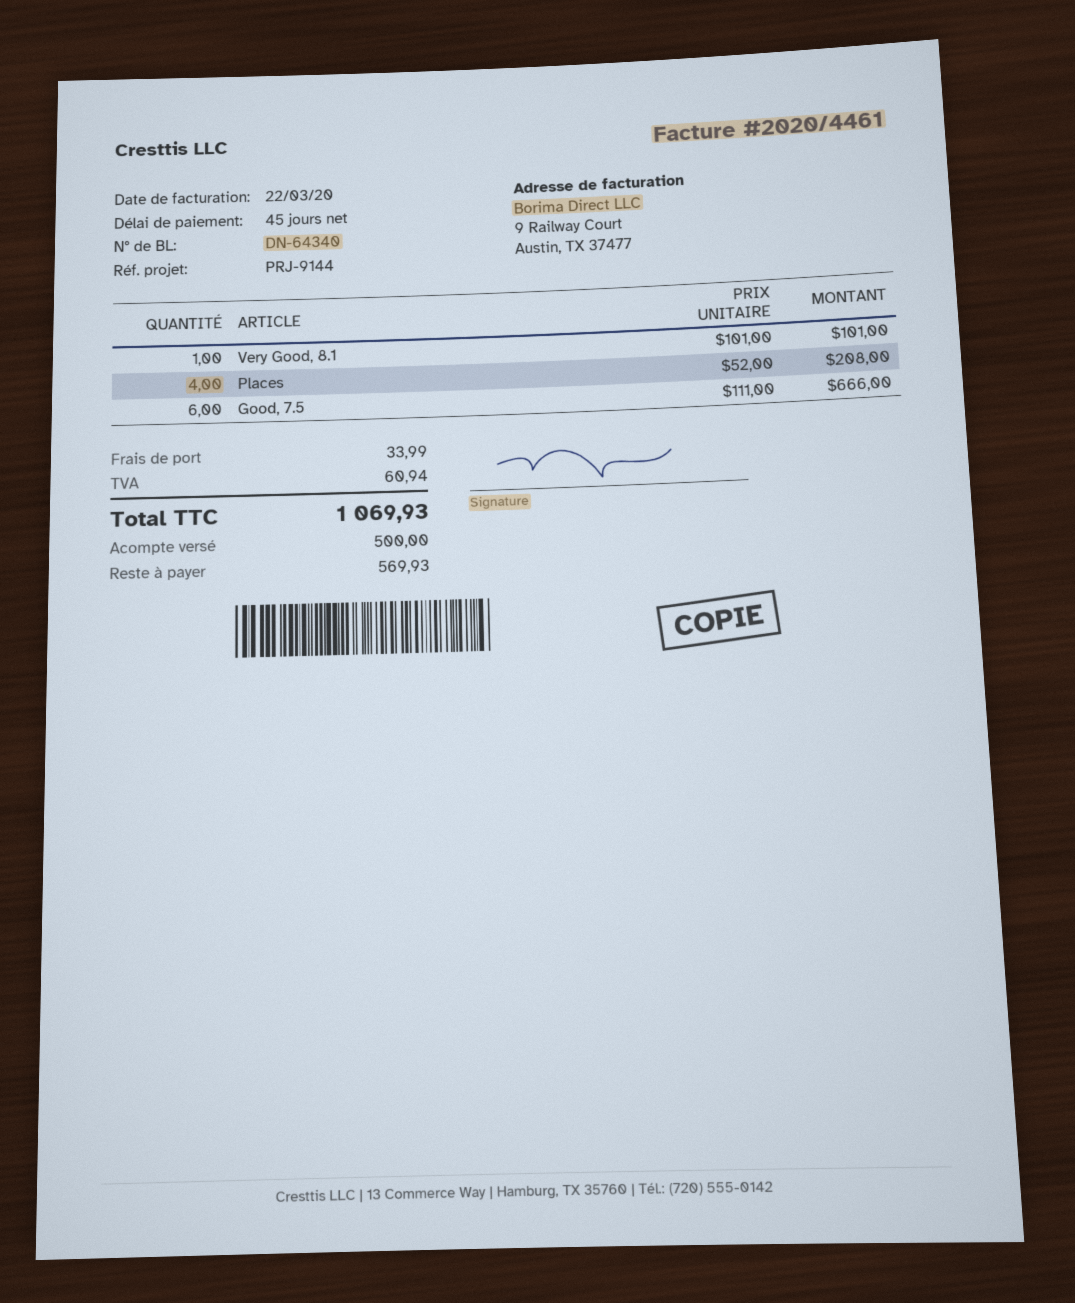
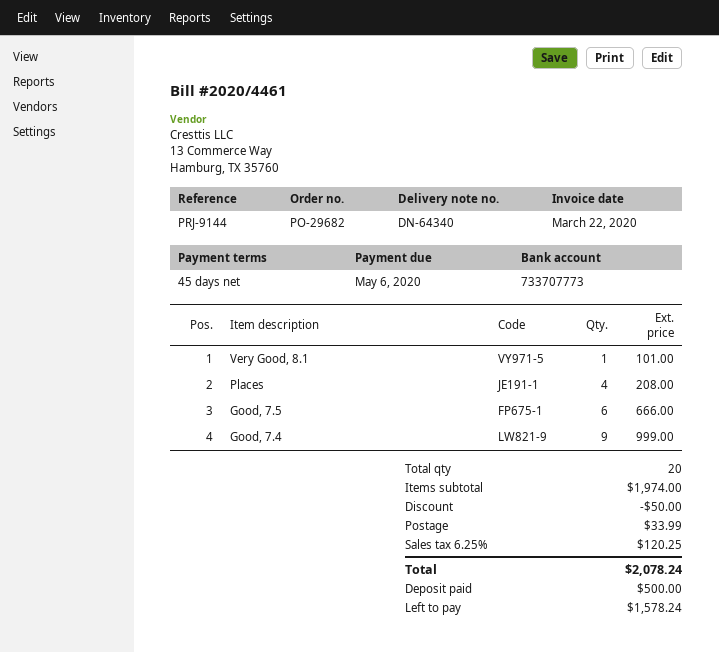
Good, 7.4: none -> 9 for 999.00
discount: none -> 50.00
tax: 60.94 -> 120.25
total: 1069.93 -> 2078.24
balance: 569.93 -> 1578.24

